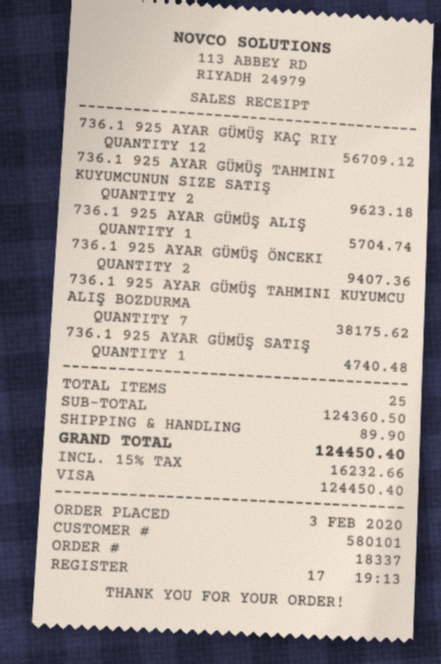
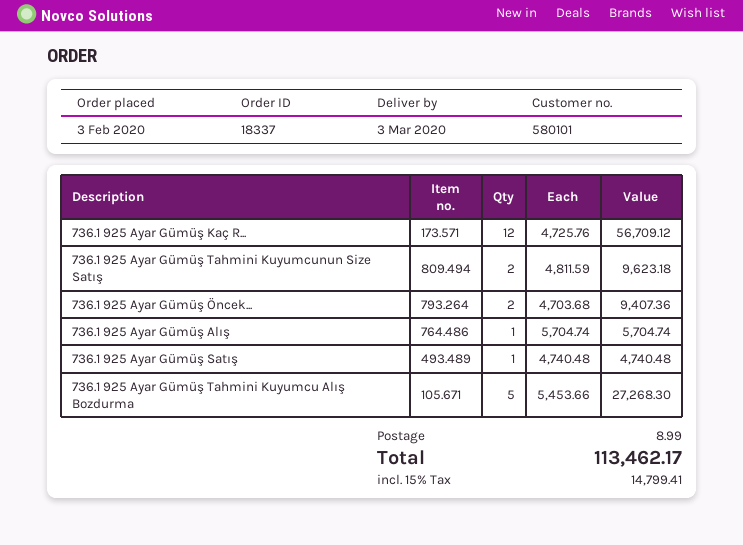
736.1 925 AYAR GÜMÜŞ TAHMINI KUYUMCU ALIŞ BOZDURMA: 7 for 38175.62 -> 5 for 27268.30
shipping: 89.90 -> 8.99
tax: 15% = 16232.66 -> 15% = 14799.41
total: 124450.40 -> 113462.17

